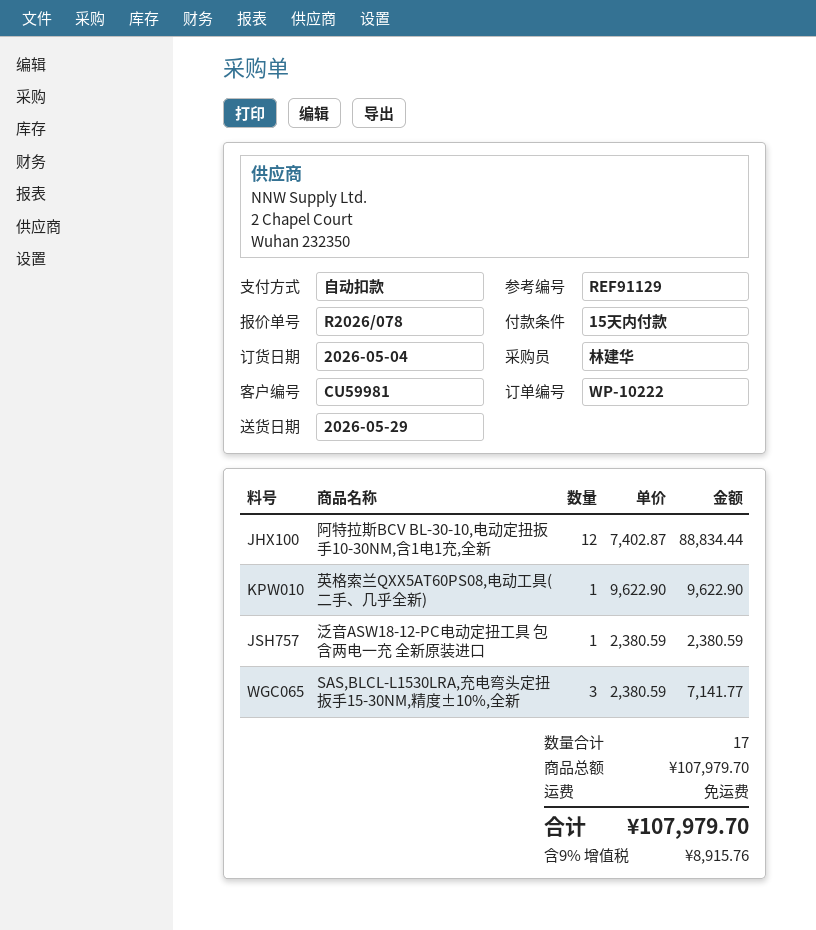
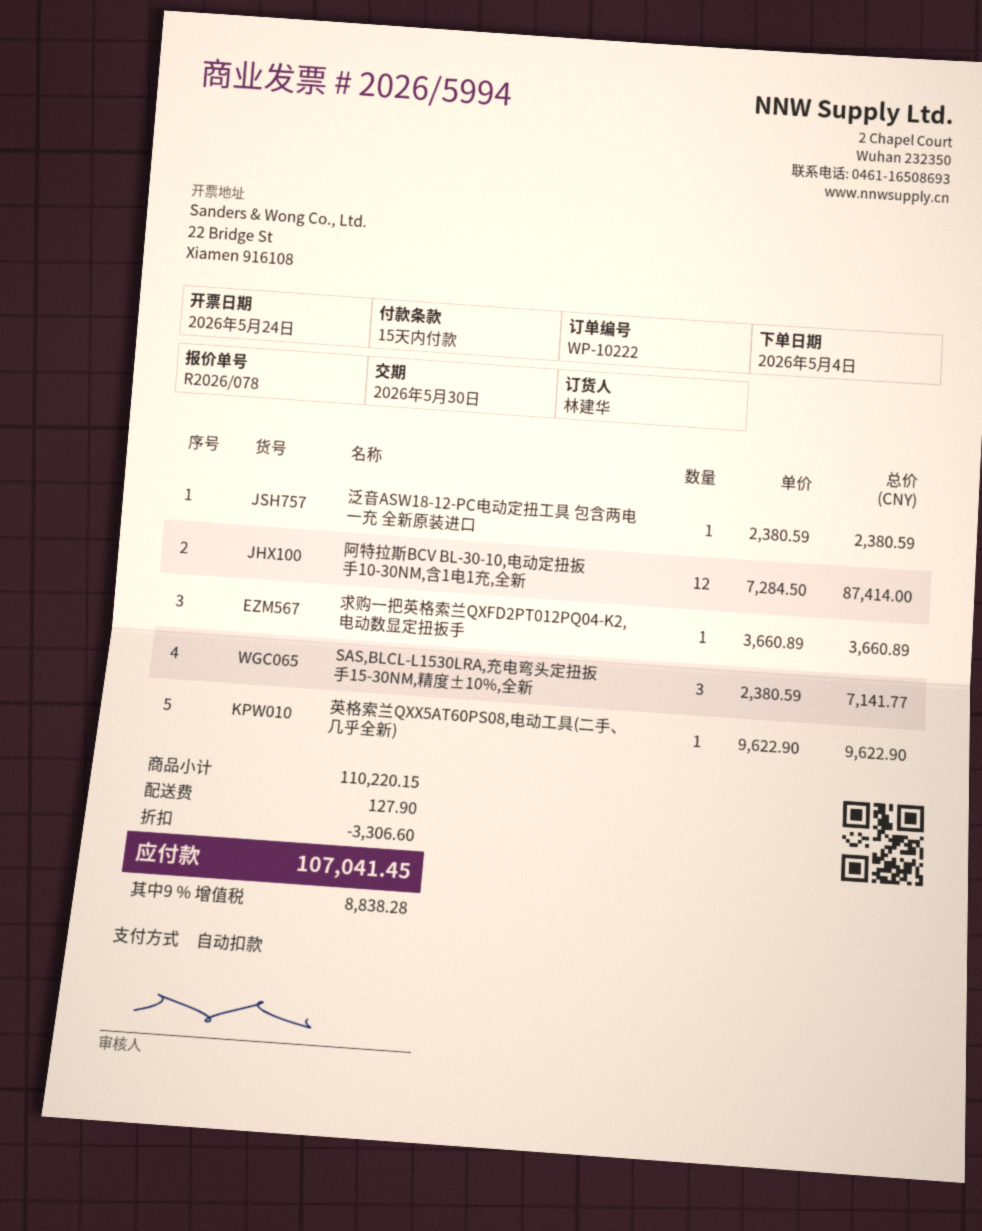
delivery date: 2026-05-29 -> 2026-05-30
阿特拉斯BCV BL-30-10,电动定扭扳手10-30NM,含1电1充,全新: 12 x 7402.87 = 88834.44 -> 12 x 7284.50 = 87414.00
求购一把英格索兰QXFD2PT012PQ04-K2,电动数显定扭扳手: none -> 1 x 3660.89 = 3660.89
subtotal: 107979.70 -> 110220.15
discount: none -> 3306.60
shipping: 0.00 -> 127.90
tax: 9% = 8915.76 -> 9% = 8838.28
total: 107979.70 -> 107041.45

